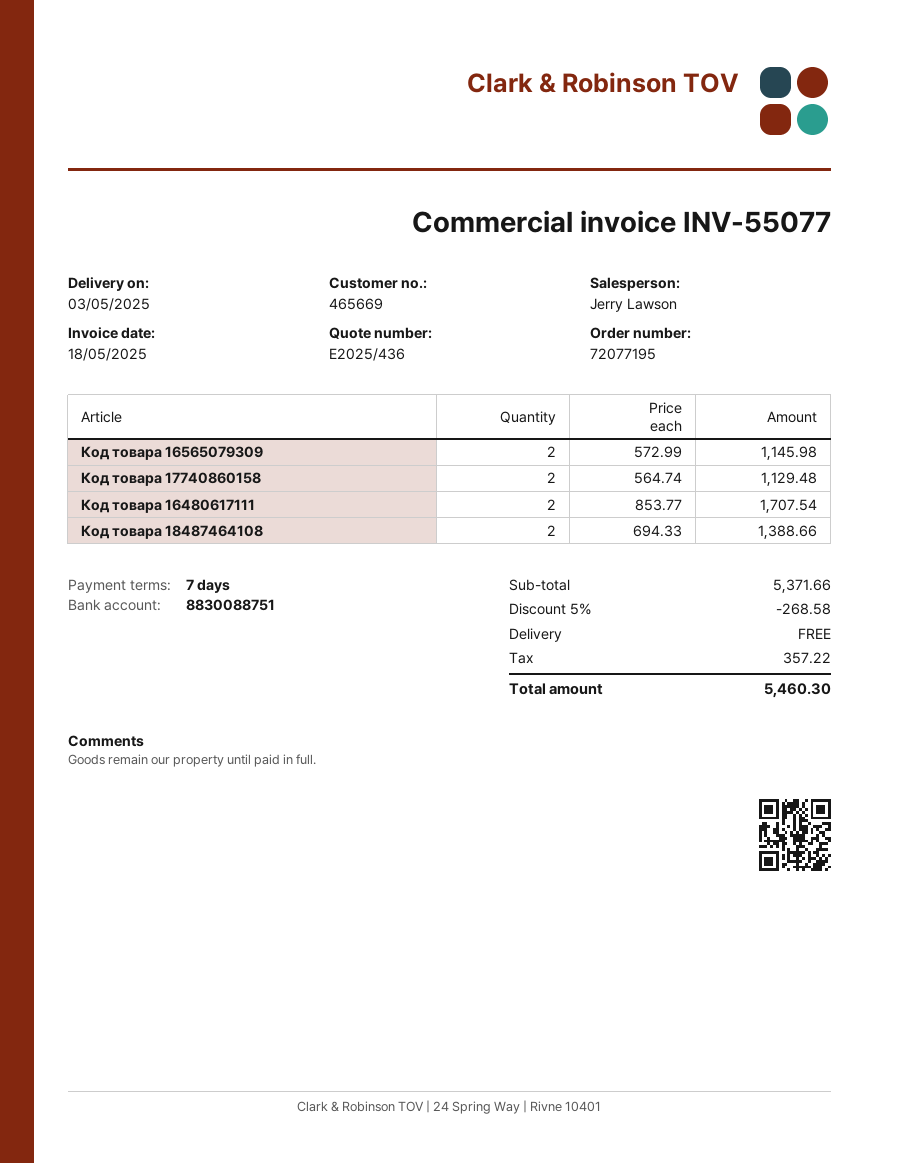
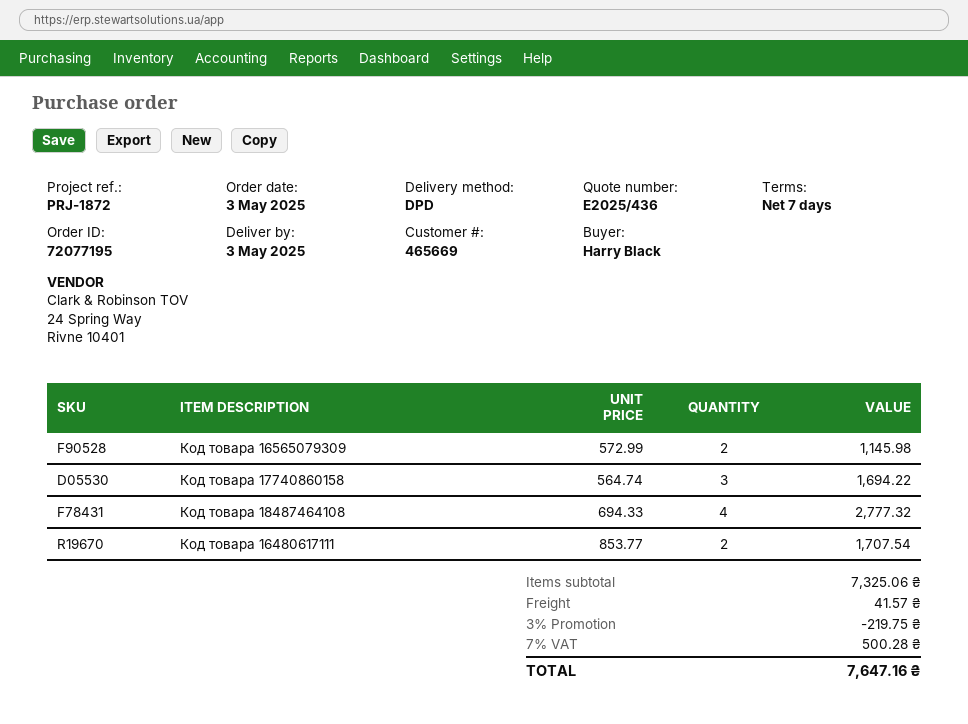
Код товара 17740860158: 2 x 564.74 = 1129.48 -> 3 x 564.74 = 1694.22
Код товара 18487464108: 2 x 694.33 = 1388.66 -> 4 x 694.33 = 2777.32
subtotal: 5371.66 -> 7325.06
discount: 5% = 268.58 -> 3% = 219.75
shipping: 0.00 -> 41.57
tax: 357.22 -> 500.28
total: 5460.30 -> 7647.16

